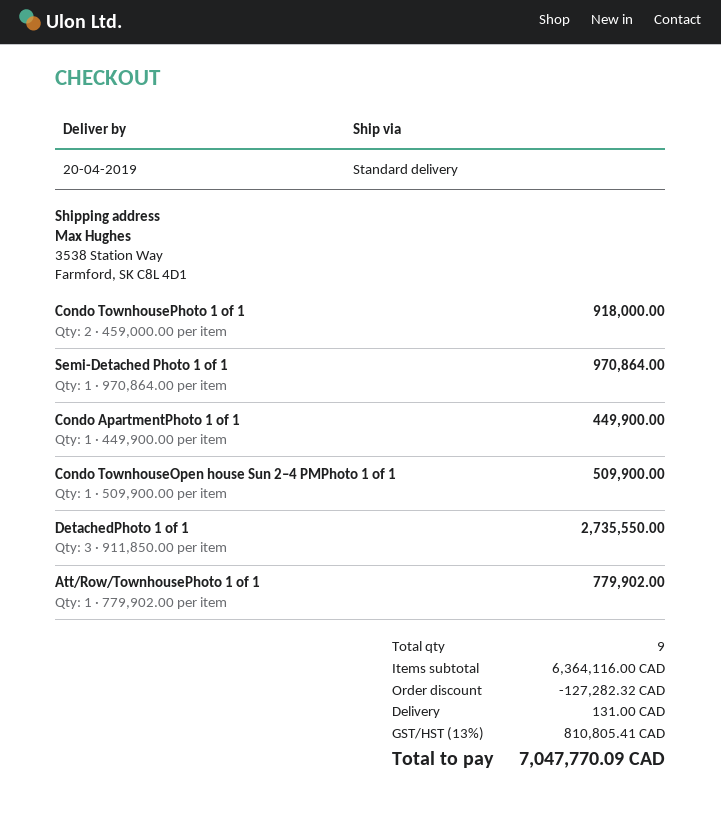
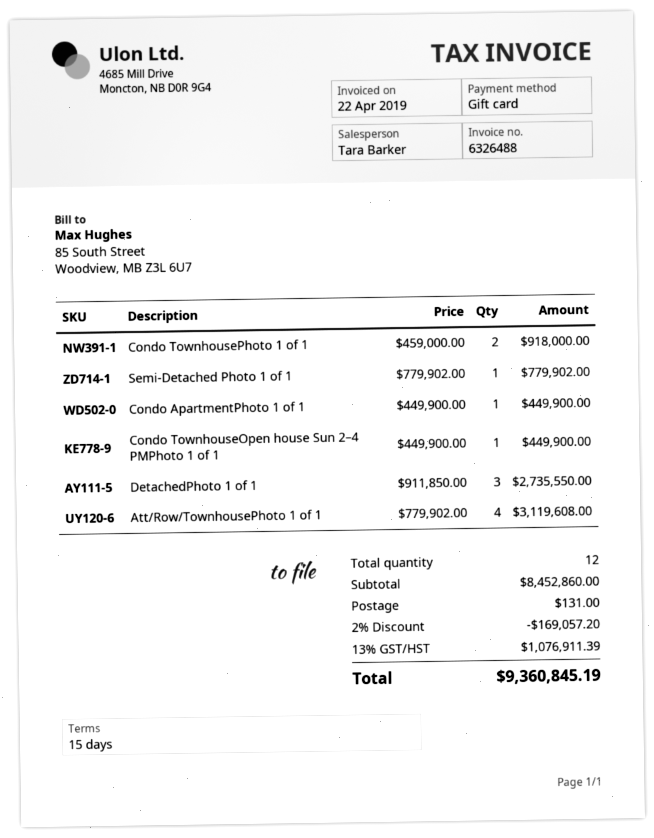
Semi-Detached Photo 1 of 1: 1 x 970864.00 = 970864.00 -> 1 x 779902.00 = 779902.00
Condo TownhouseOpen house Sun 2–4 PMPhoto 1 of 1: 1 x 509900.00 = 509900.00 -> 1 x 449900.00 = 449900.00
Att/Row/TownhousePhoto 1 of 1: 1 x 779902.00 = 779902.00 -> 4 x 779902.00 = 3119608.00
total quantity: 9 -> 12
subtotal: 6364116.00 -> 8452860.00
discount: 127282.32 -> 169057.20
tax: 13% = 810805.41 -> 13% = 1076911.39
total: 7047770.09 -> 9360845.19

